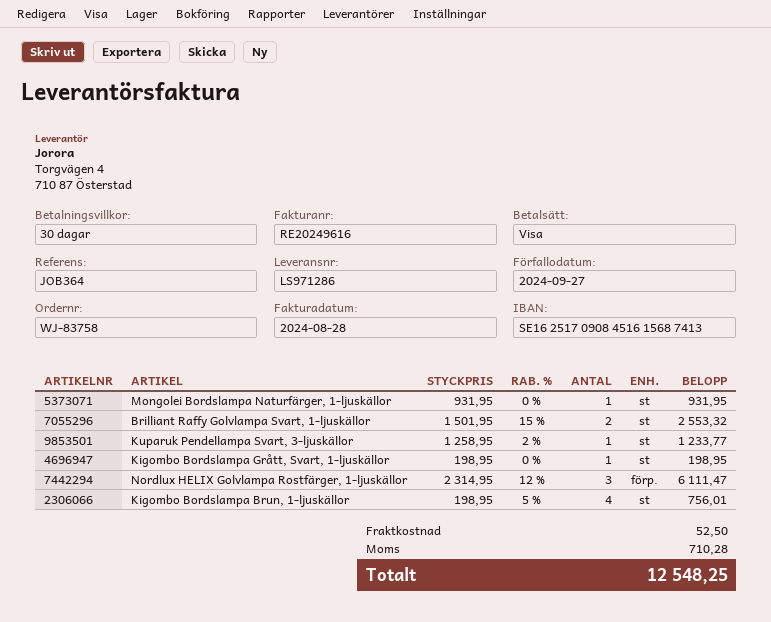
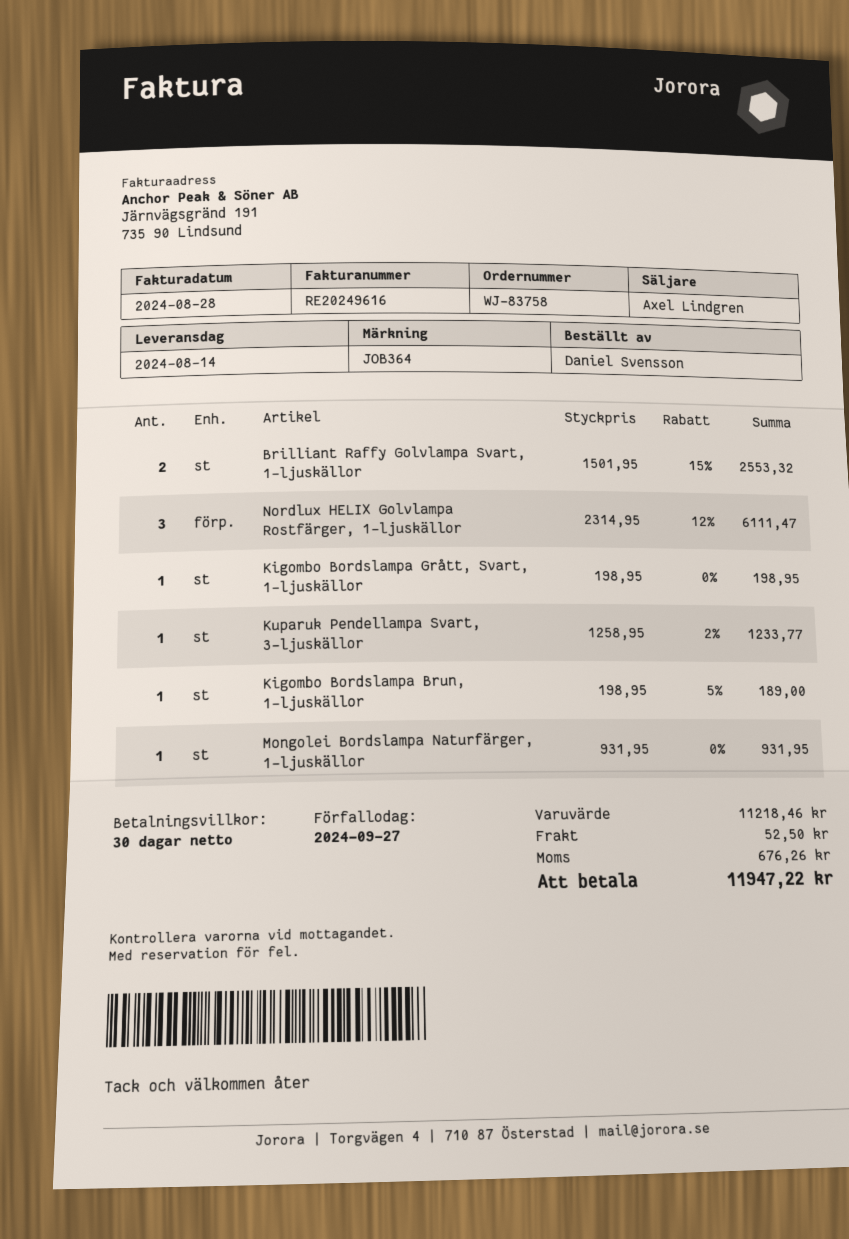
Kigombo Bordslampa Brun, 1-ljuskällor: 4 x 198.95 - 5% = 756.01 -> 1 x 198.95 - 5% = 189.00
tax: 710.28 -> 676.26
total: 12548.25 -> 11947.22

